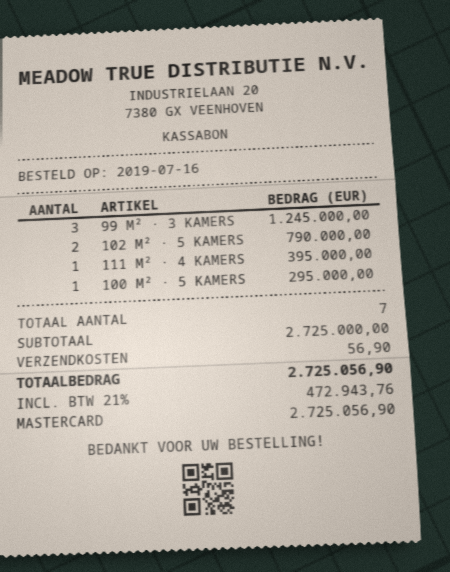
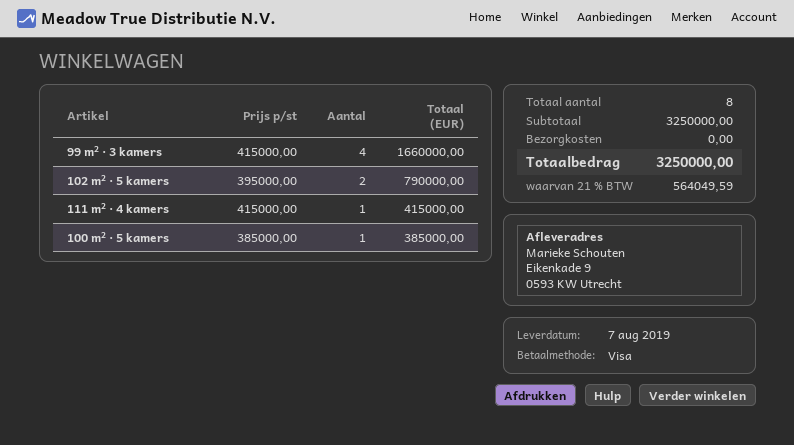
payment method: Mastercard -> Visa
99 M² · 3 KAMERS: 3 for 1245000.00 -> 4 for 1660000.00
111 M² · 4 KAMERS: 1 for 395000.00 -> 1 for 415000.00
100 M² · 5 KAMERS: 1 for 295000.00 -> 1 for 385000.00
total quantity: 7 -> 8
subtotal: 2725000.00 -> 3250000.00
shipping: 56.90 -> 0.00
tax: 21% = 472943.76 -> 21% = 564049.59
total: 2725056.90 -> 3250000.00

